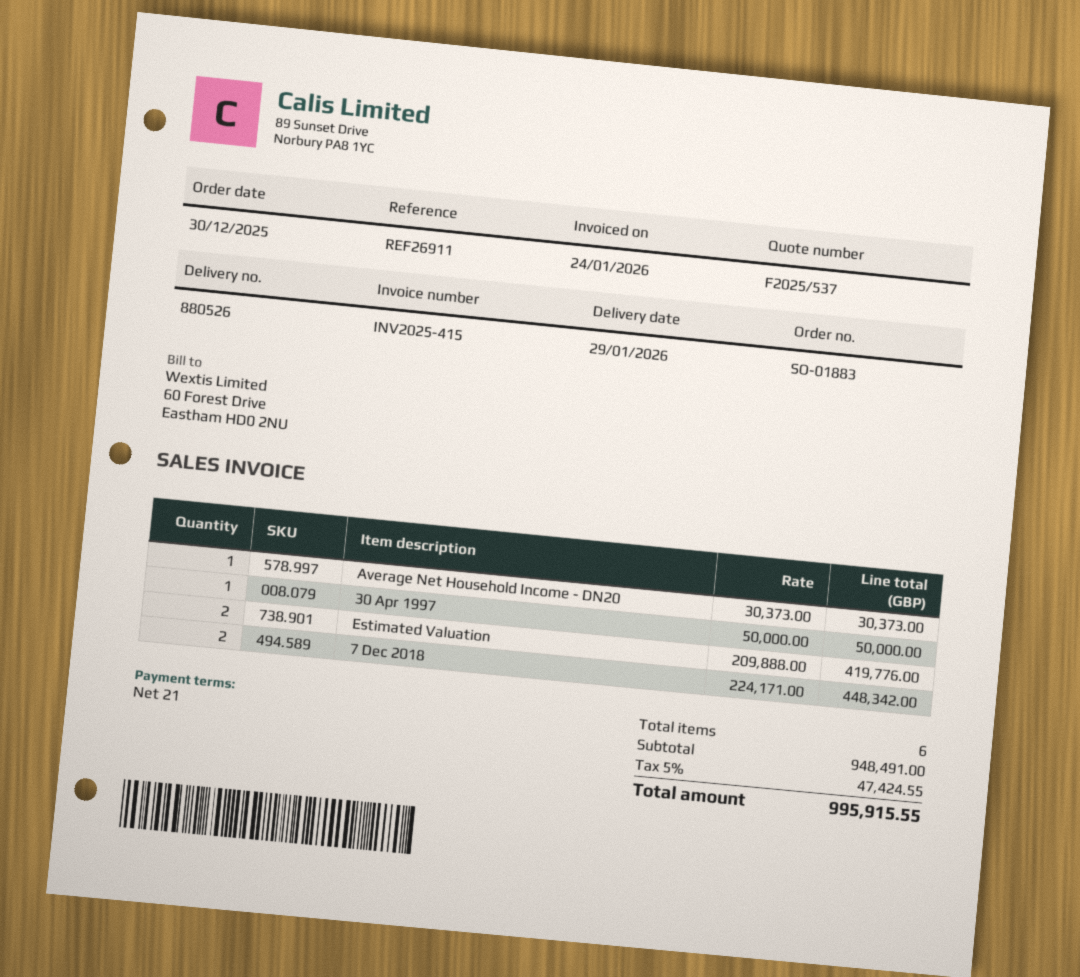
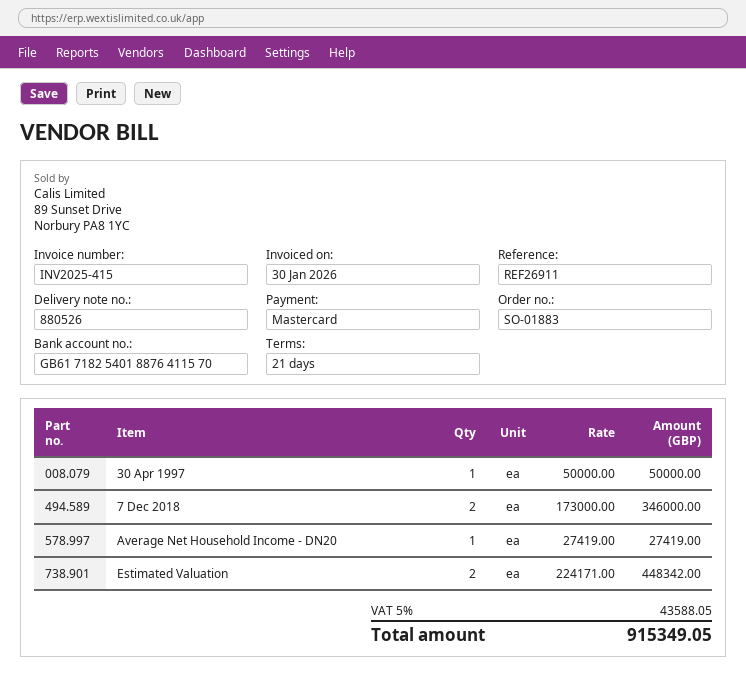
invoice date: 2026-01-24 -> 2026-01-30
Average Net Household Income - DN20: 1 x 30373.00 = 30373.00 -> 1 x 27419.00 = 27419.00
Estimated Valuation: 2 x 209888.00 = 419776.00 -> 2 x 224171.00 = 448342.00
7 Dec 2018: 2 x 224171.00 = 448342.00 -> 2 x 173000.00 = 346000.00
tax: 5% = 47424.55 -> 5% = 43588.05
total: 995915.55 -> 915349.05

